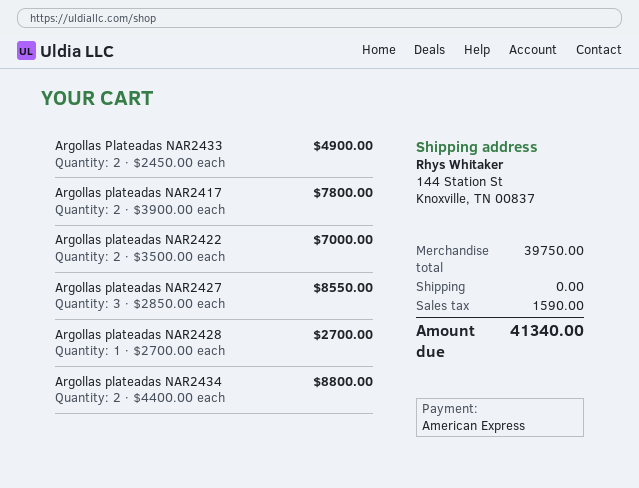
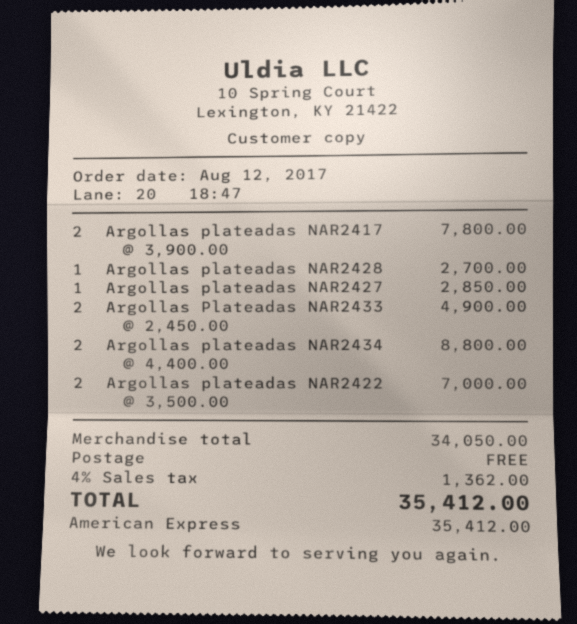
Argollas plateadas NAR2427: 3 x 2850.00 = 8550.00 -> 1 x 2850.00 = 2850.00
subtotal: 39750.00 -> 34050.00
tax: 1590.00 -> 1362.00
total: 41340.00 -> 35412.00

